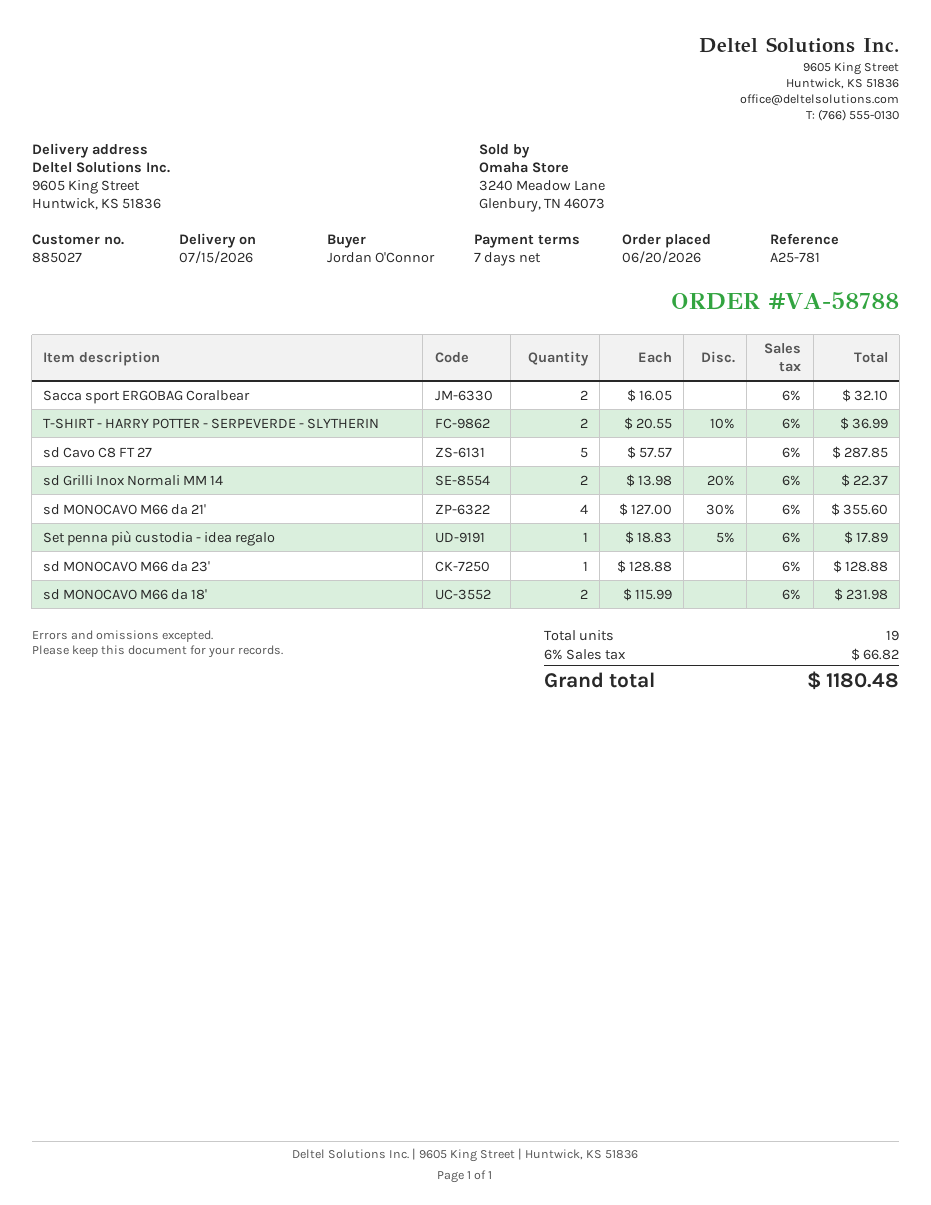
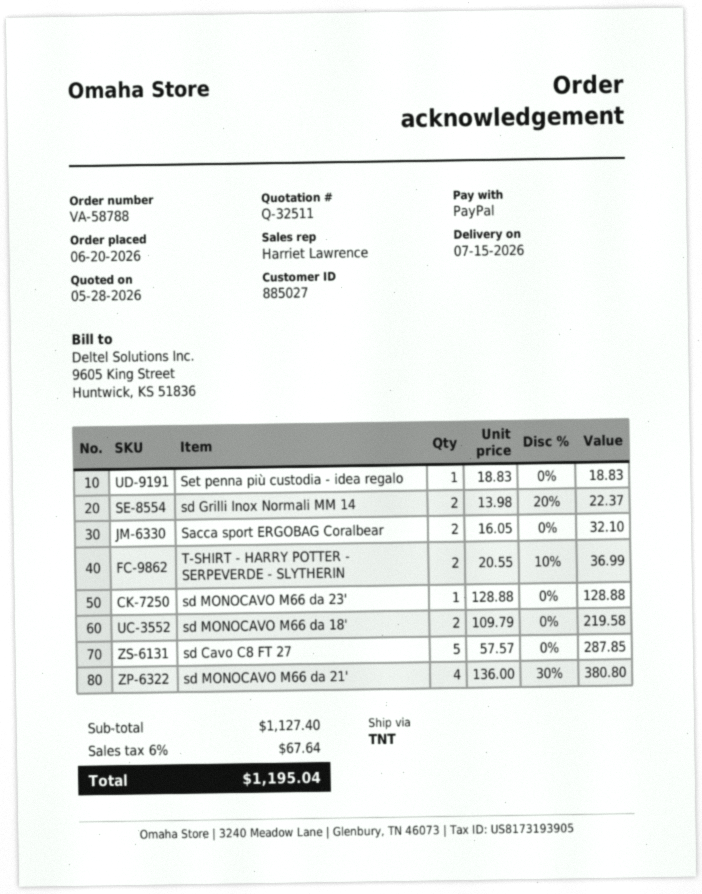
sd MONOCAVO M66 da 21': 4 x 127.00 - 30% = 355.60 -> 4 x 136.00 - 30% = 380.80
Set penna più custodia - idea regalo: 1 x 18.83 - 5% = 17.89 -> 1 x 18.83 = 18.83
sd MONOCAVO M66 da 18': 2 x 115.99 = 231.98 -> 2 x 109.79 = 219.58
tax: 6% = 66.82 -> 6% = 67.64
total: 1180.48 -> 1195.04

